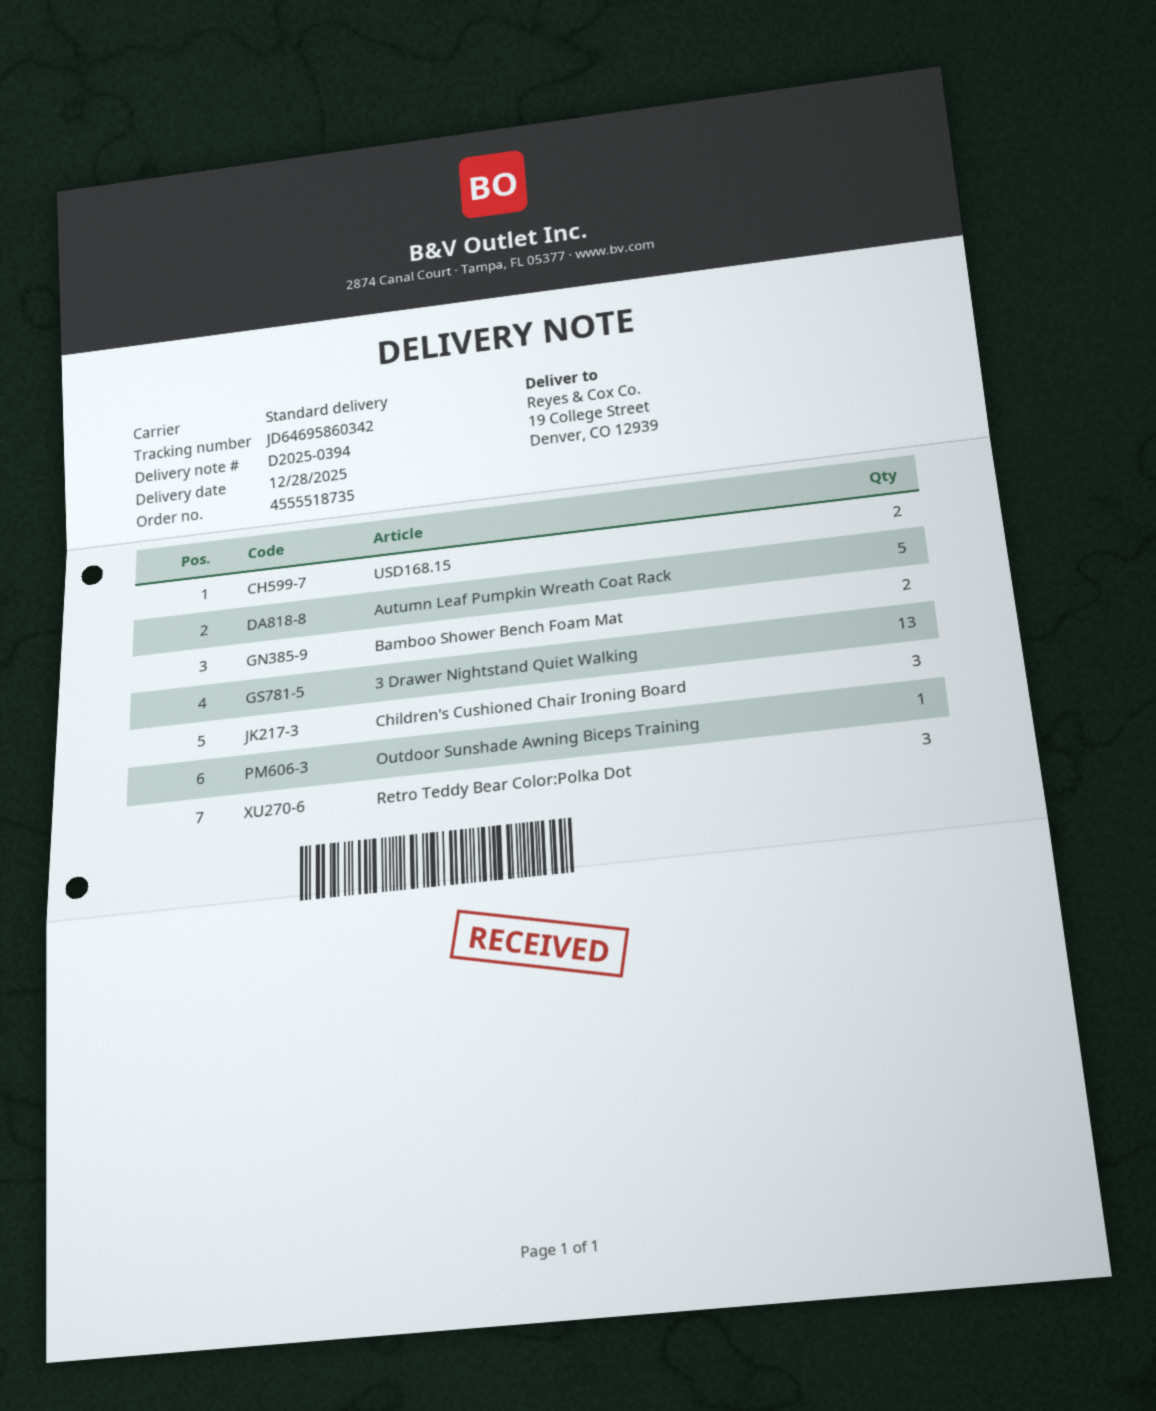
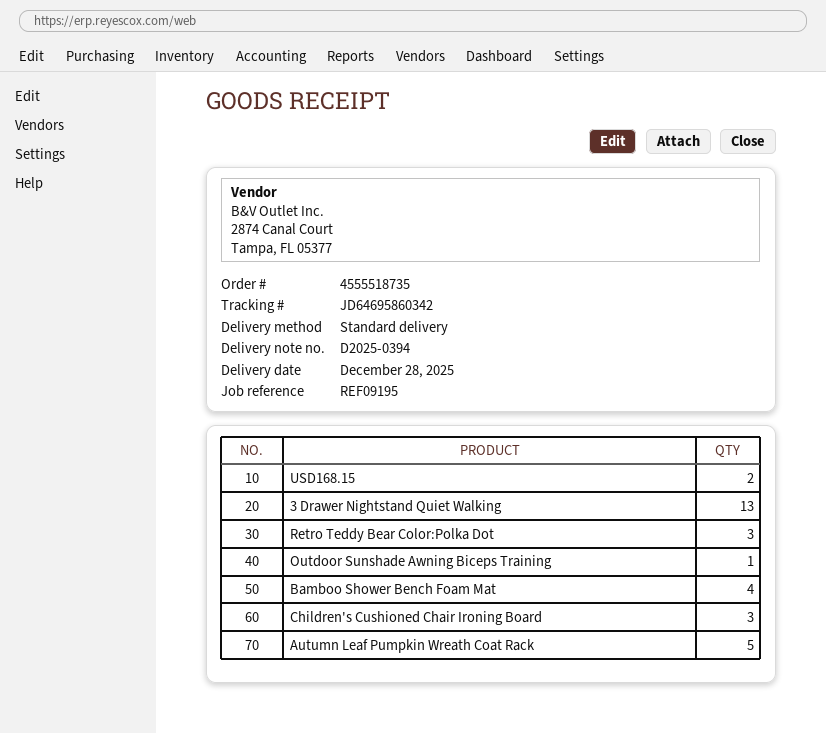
Bamboo Shower Bench Foam Mat: 2 -> 4

